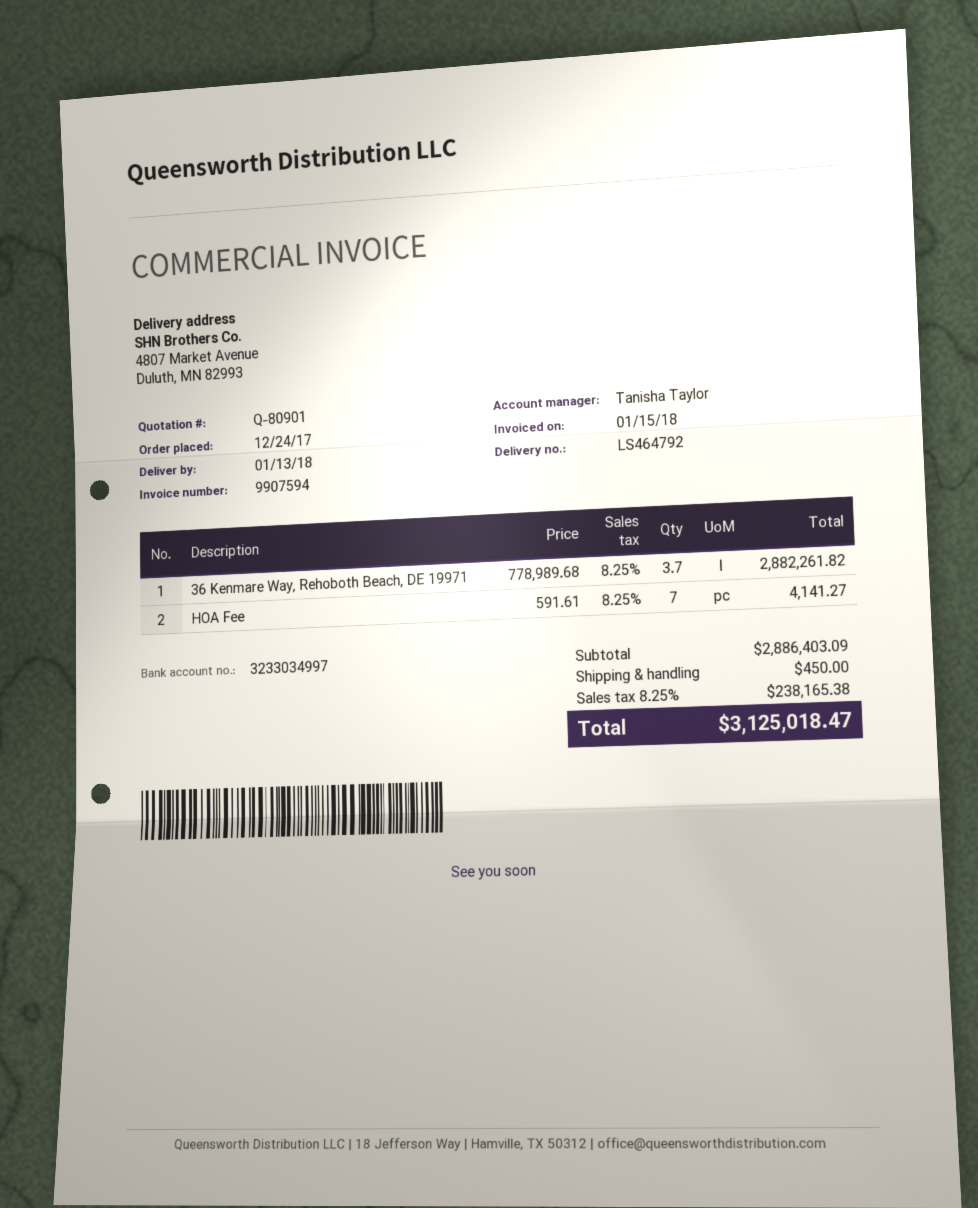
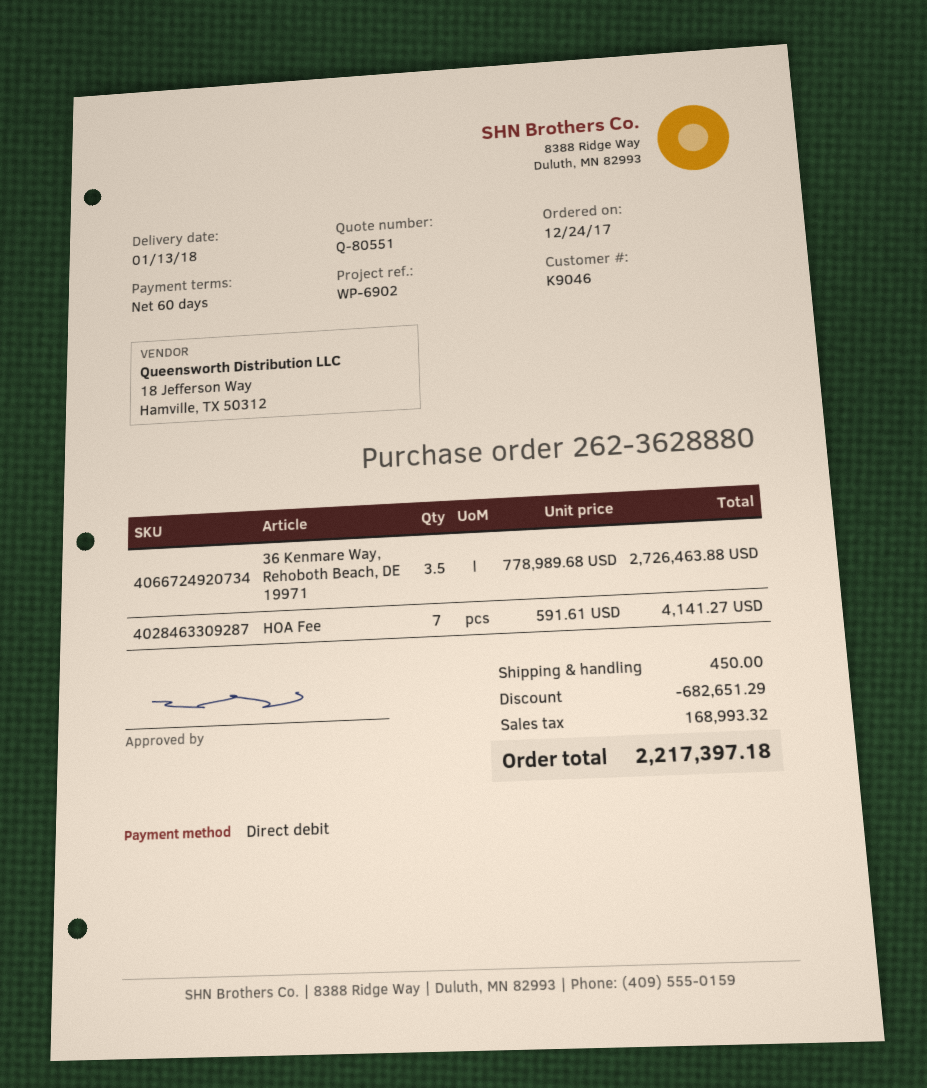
quote number: Q-80901 -> Q-80551
36 Kenmare Way, Rehoboth Beach, DE 19971: 3.7 x 778989.68 = 2882261.82 -> 3.5 x 778989.68 = 2726463.88
discount: none -> 682651.29
tax: 238165.38 -> 168993.32
total: 3125018.47 -> 2217397.18

